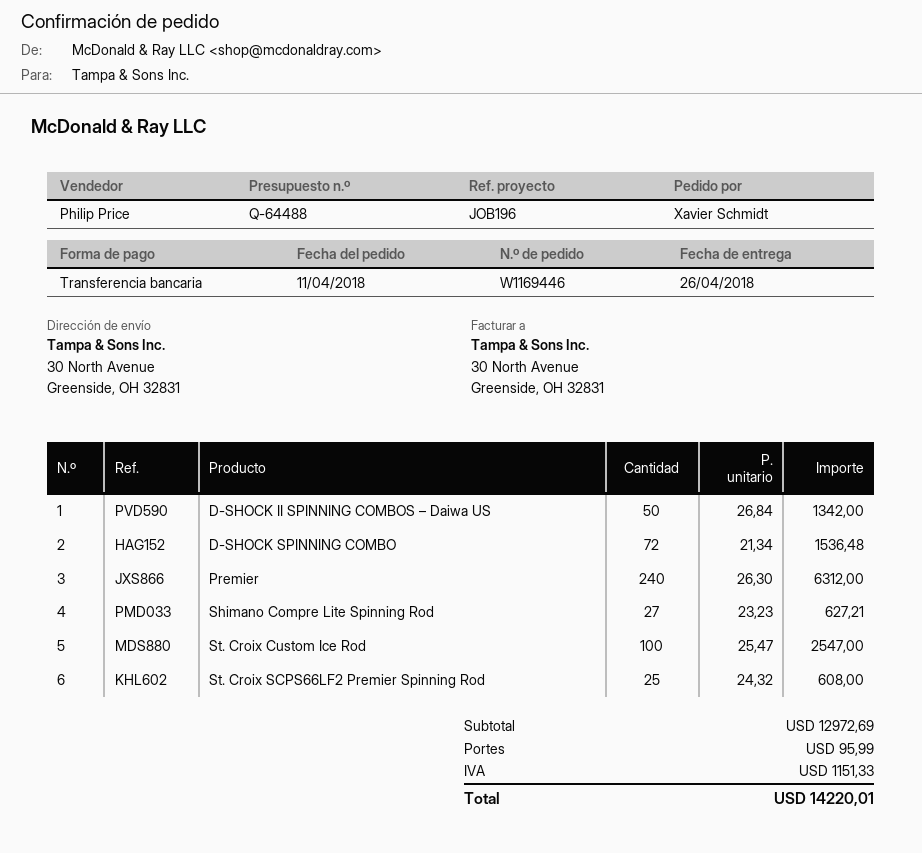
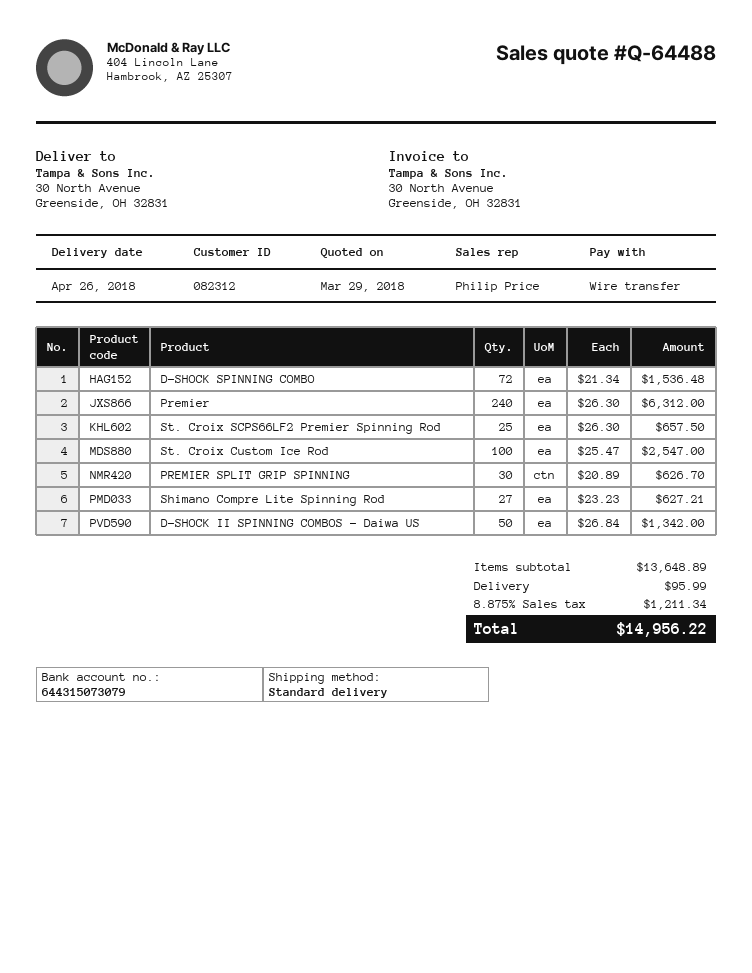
St. Croix SCPS66LF2 Premier Spinning Rod: 25 x 24.32 = 608.00 -> 25 x 26.30 = 657.50
PREMIER SPLIT GRIP SPINNING: none -> 30 x 20.89 = 626.70
subtotal: 12972.69 -> 13648.89
tax: 1151.33 -> 1211.34
total: 14220.01 -> 14956.22

